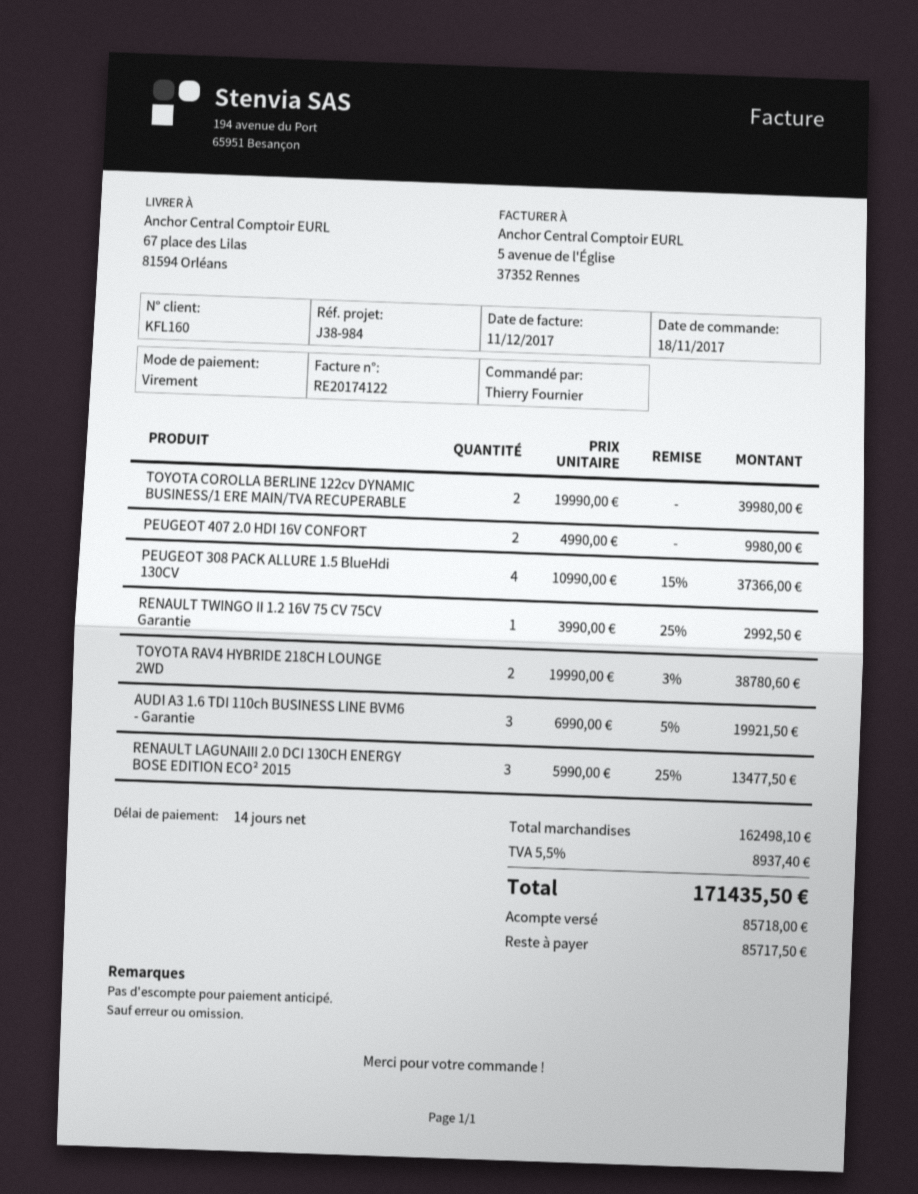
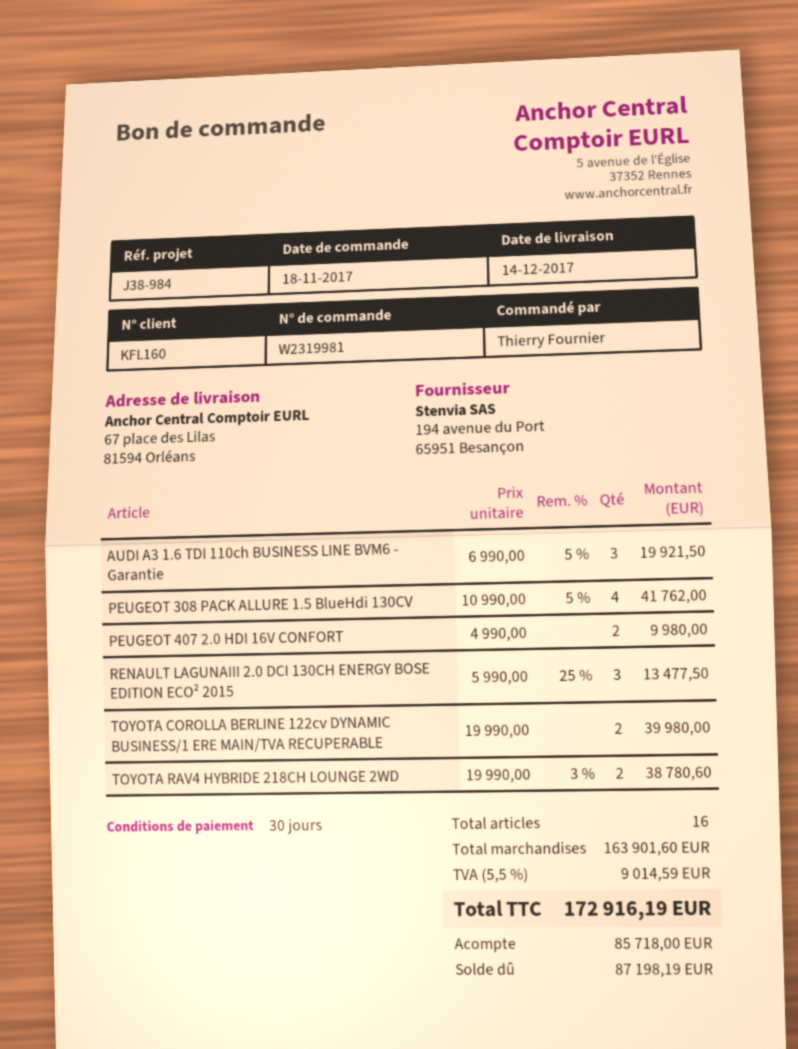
payment terms: 14 days -> 30 days
PEUGEOT 308 PACK ALLURE 1.5 BlueHdi 130CV: 4 x 10990.00 - 15% = 37366.00 -> 4 x 10990.00 - 5% = 41762.00
RENAULT TWINGO II 1.2 16V 75 CV 75CV Garantie: 1 x 3990.00 - 25% = 2992.50 -> none
subtotal: 162498.10 -> 163901.60
tax: 5.5% = 8937.40 -> 5.5% = 9014.59
total: 171435.50 -> 172916.19
balance: 85717.50 -> 87198.19

